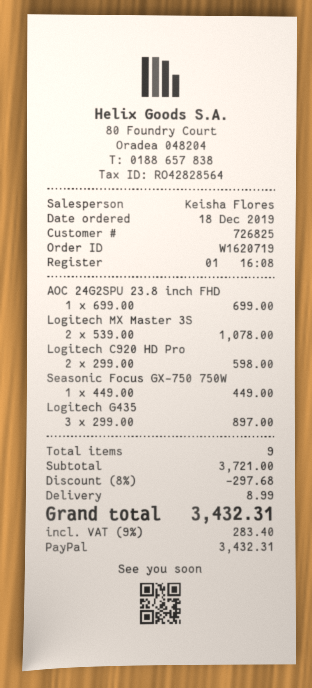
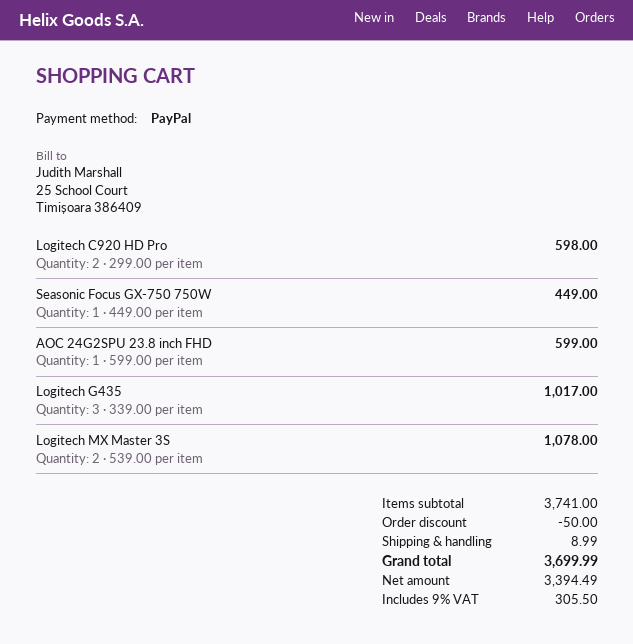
AOC 24G2SPU 23.8 inch FHD: 1 x 699.00 = 699.00 -> 1 x 599.00 = 599.00
Logitech G435: 3 x 299.00 = 897.00 -> 3 x 339.00 = 1017.00
subtotal: 3721.00 -> 3741.00
discount: 297.68 -> 50.00
tax: 9% = 283.40 -> 9% = 305.50
total: 3432.31 -> 3699.99

